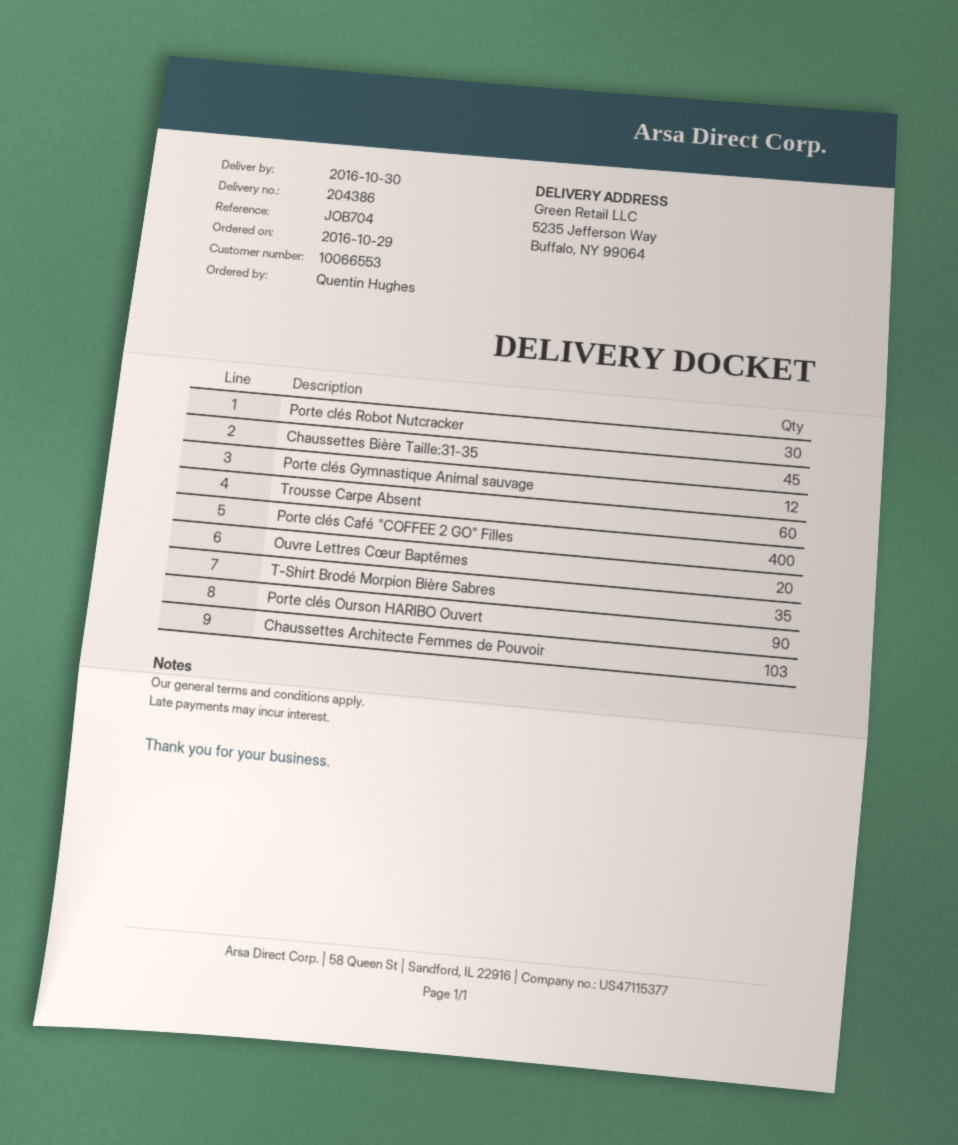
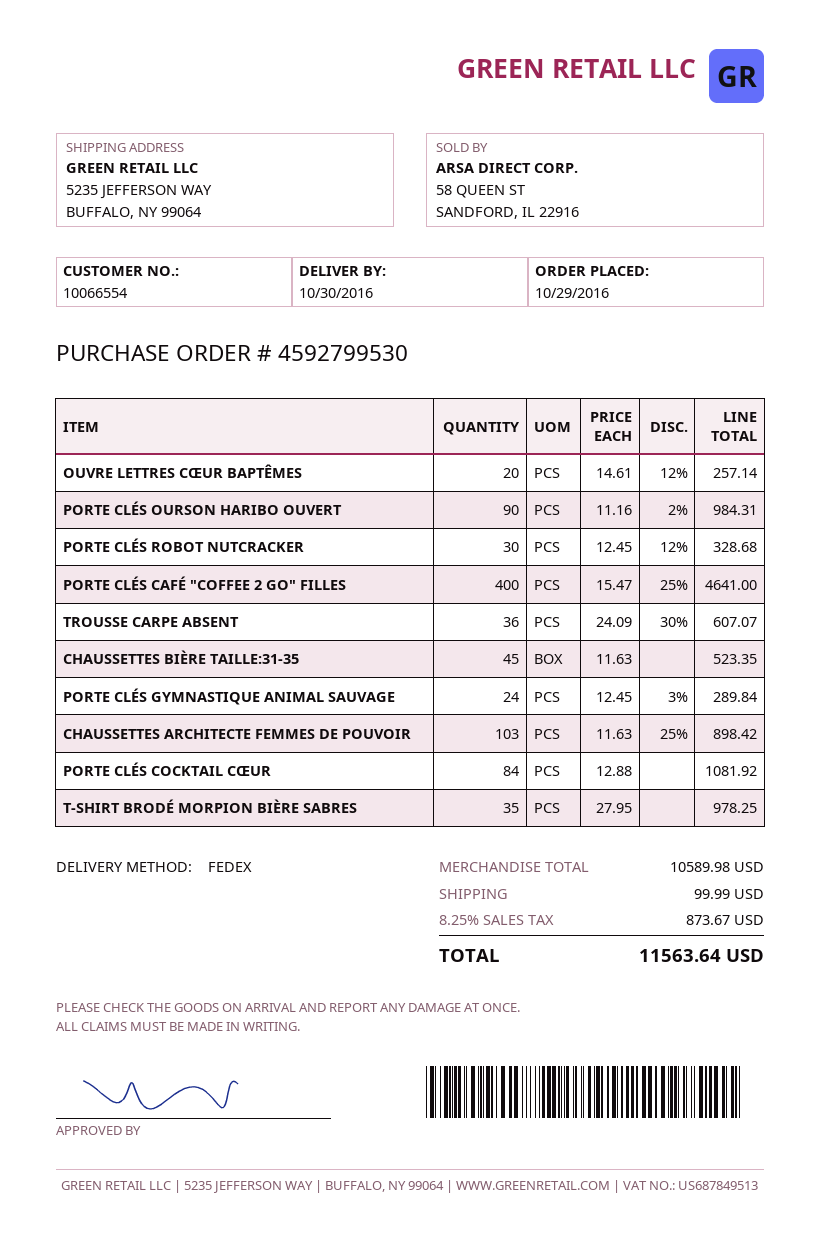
customer number: 10066553 -> 10066554
Porte clés Gymnastique Animal sauvage: 12 -> 24
Trousse Carpe Absent: 60 -> 36
PORTE CLÉS COCKTAIL CŒUR: none -> 84

